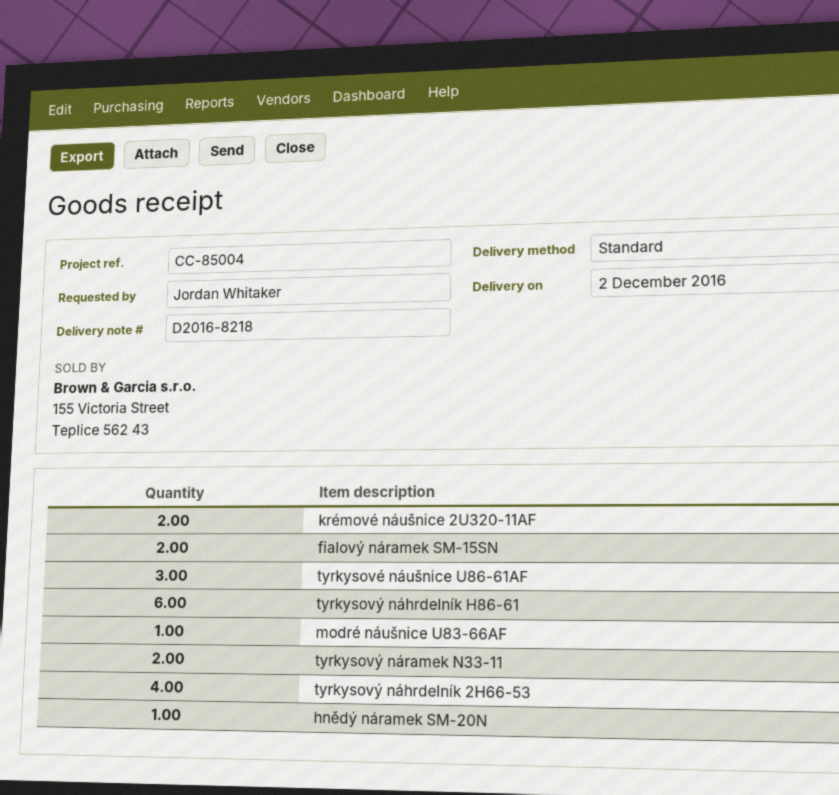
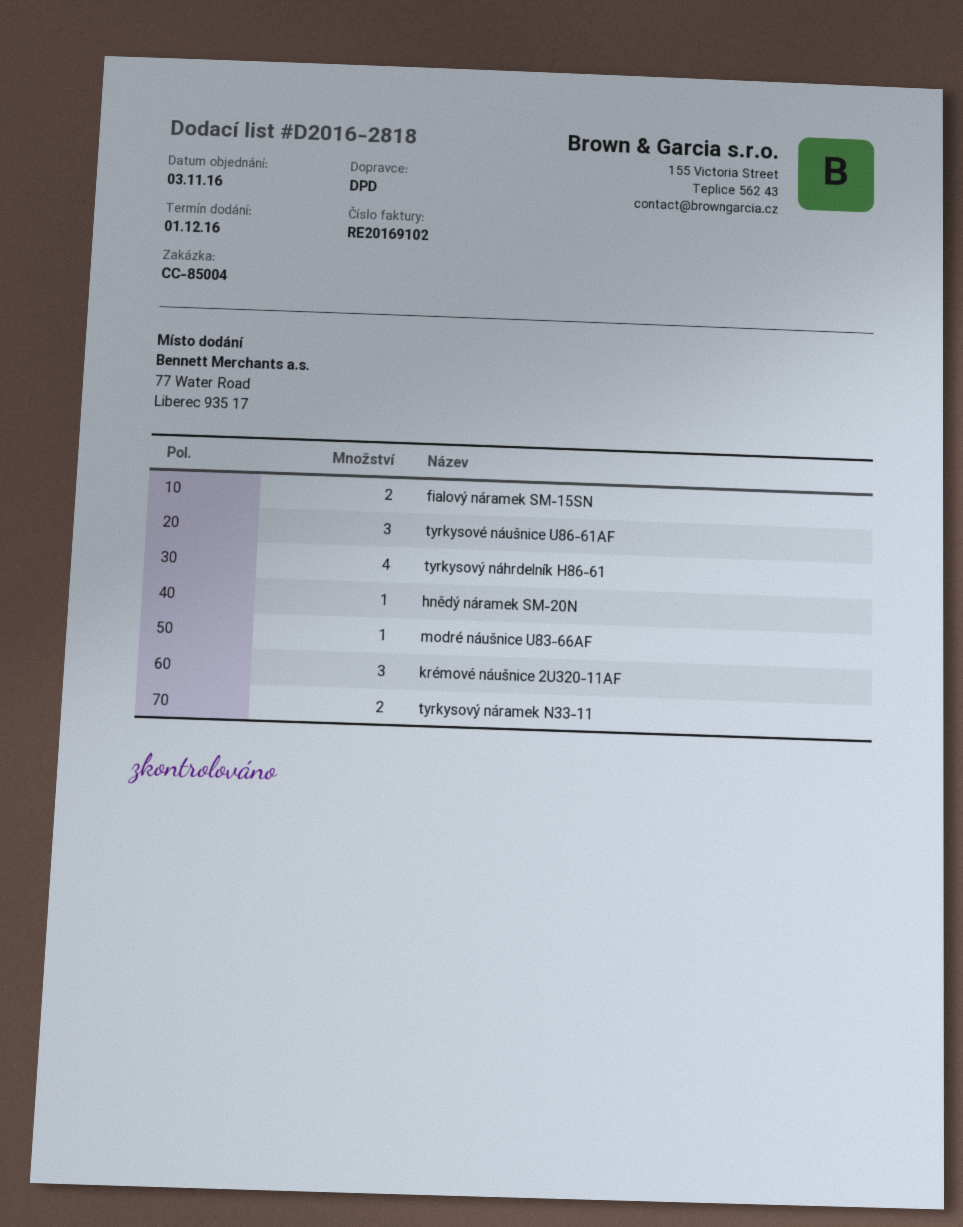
delivery note number: D2016-8218 -> D2016-2818
delivery date: 2016-12-02 -> 2016-12-01
shipping method: standard -> DPD
krémové náušnice 2U320-11AF: 2 -> 3
tyrkysový náhrdelník H86-61: 6 -> 4
tyrkysový náhrdelník 2H66-53: 4 -> none

